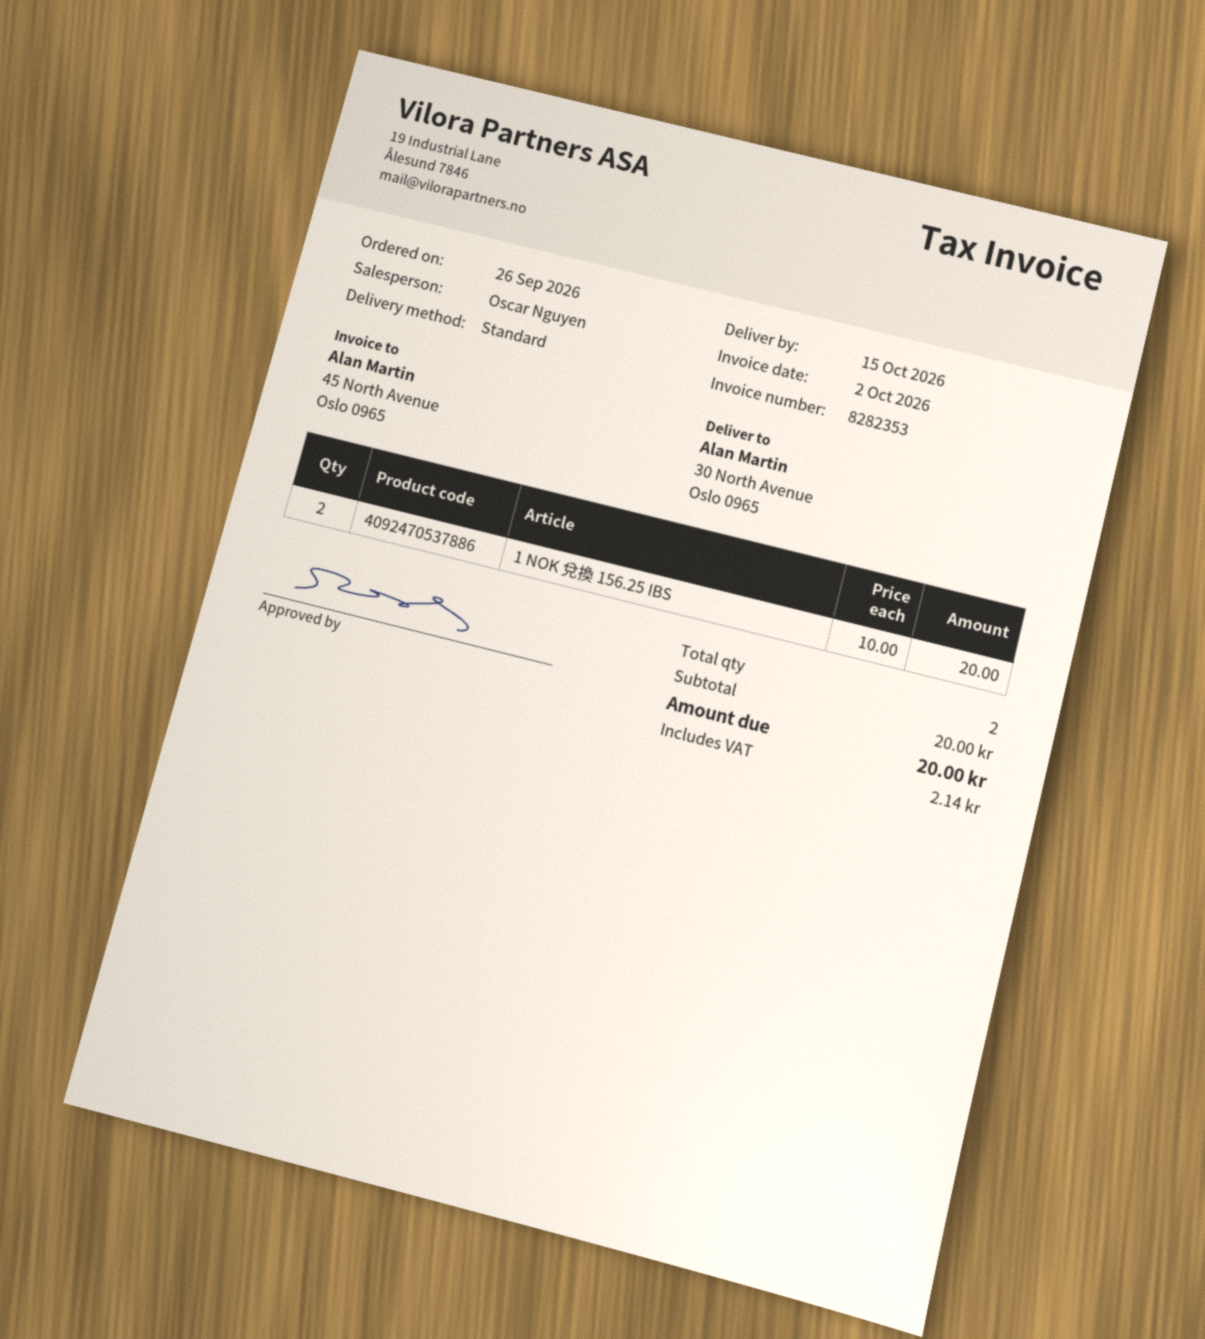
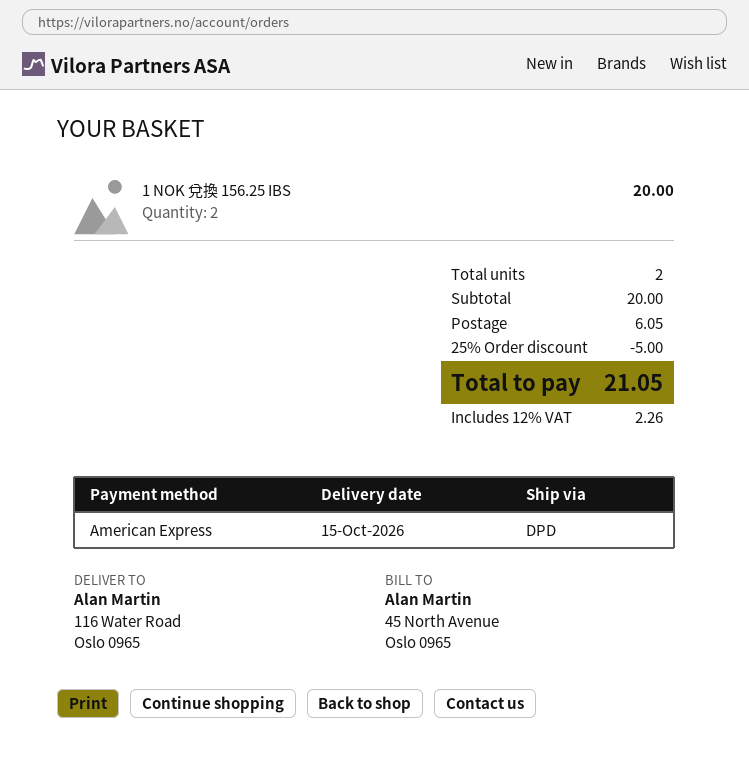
shipping method: standard -> DPD
ship to: 30 North Avenue, Oslo 0965 -> 116 Water Road, Oslo 0965
discount: none -> 25% = 5.00
shipping: none -> 6.05
tax: 2.14 -> 2.26
total: 20.00 -> 21.05

